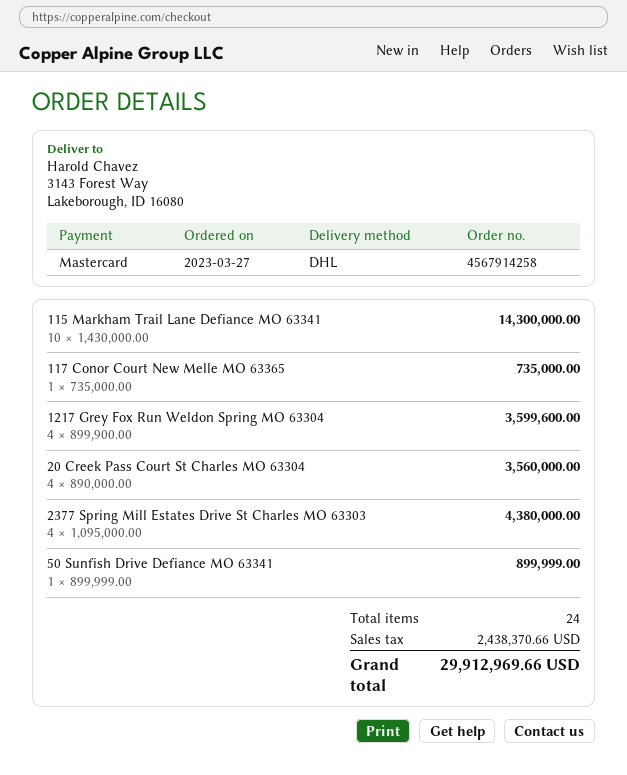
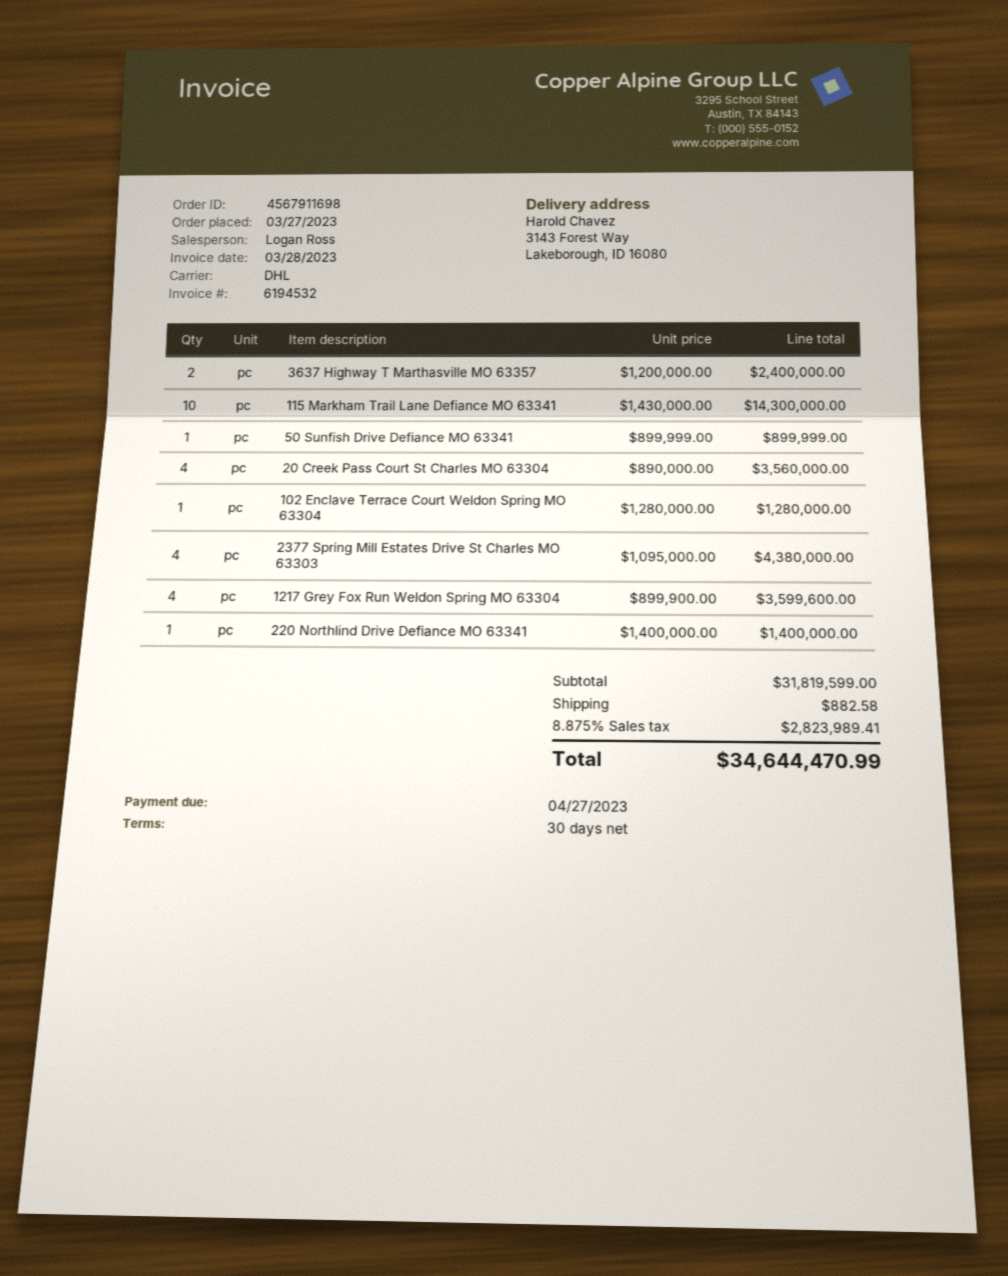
order number: 4567914258 -> 4567911698
117 Conor Court New Melle MO 63365: 1 x 735000.00 = 735000.00 -> none
3637 Highway T Marthasville MO 63357: none -> 2 x 1200000.00 = 2400000.00
102 Enclave Terrace Court Weldon Spring MO 63304: none -> 1 x 1280000.00 = 1280000.00
220 Northlind Drive Defiance MO 63341: none -> 1 x 1400000.00 = 1400000.00
shipping: none -> 882.58
tax: 2438370.66 -> 2823989.41
total: 29912969.66 -> 34644470.99

